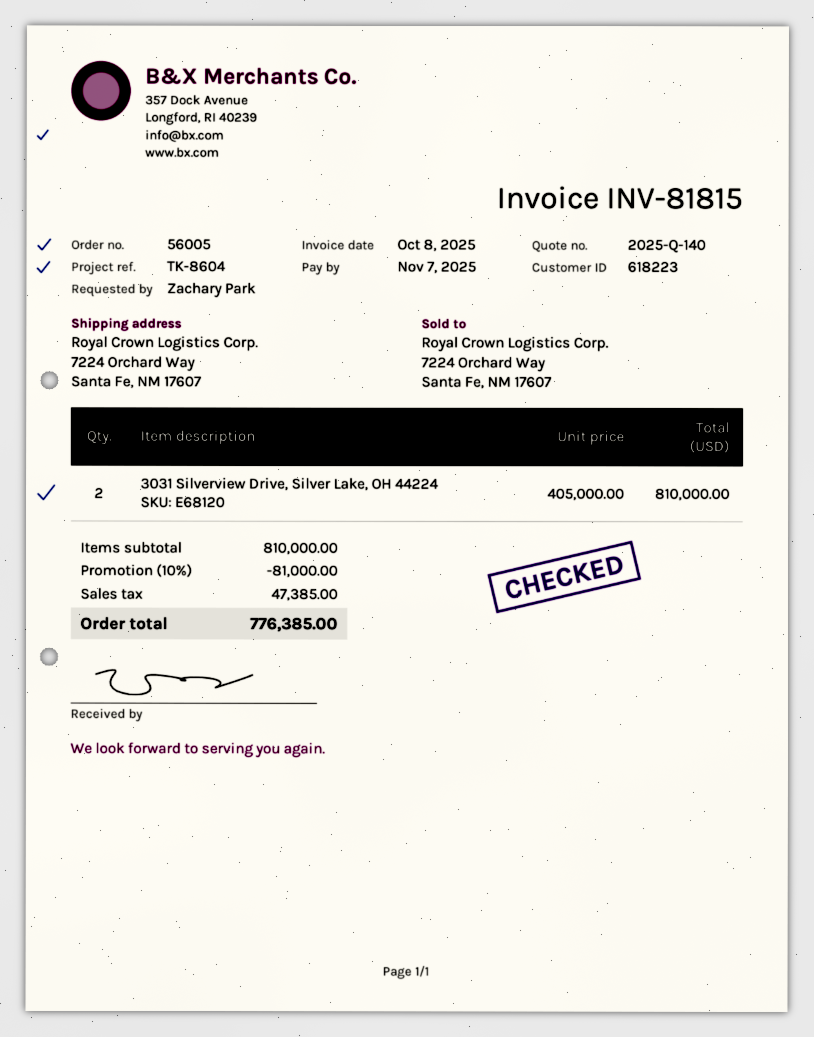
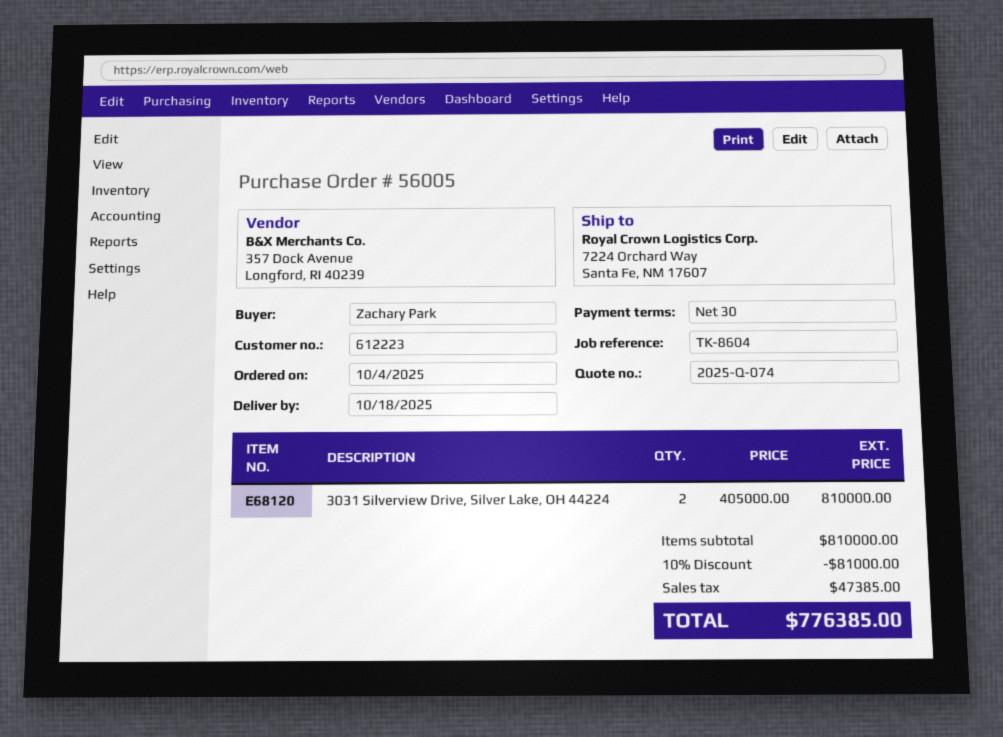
quote number: 2025-Q-140 -> 2025-Q-074
customer number: 618223 -> 612223

